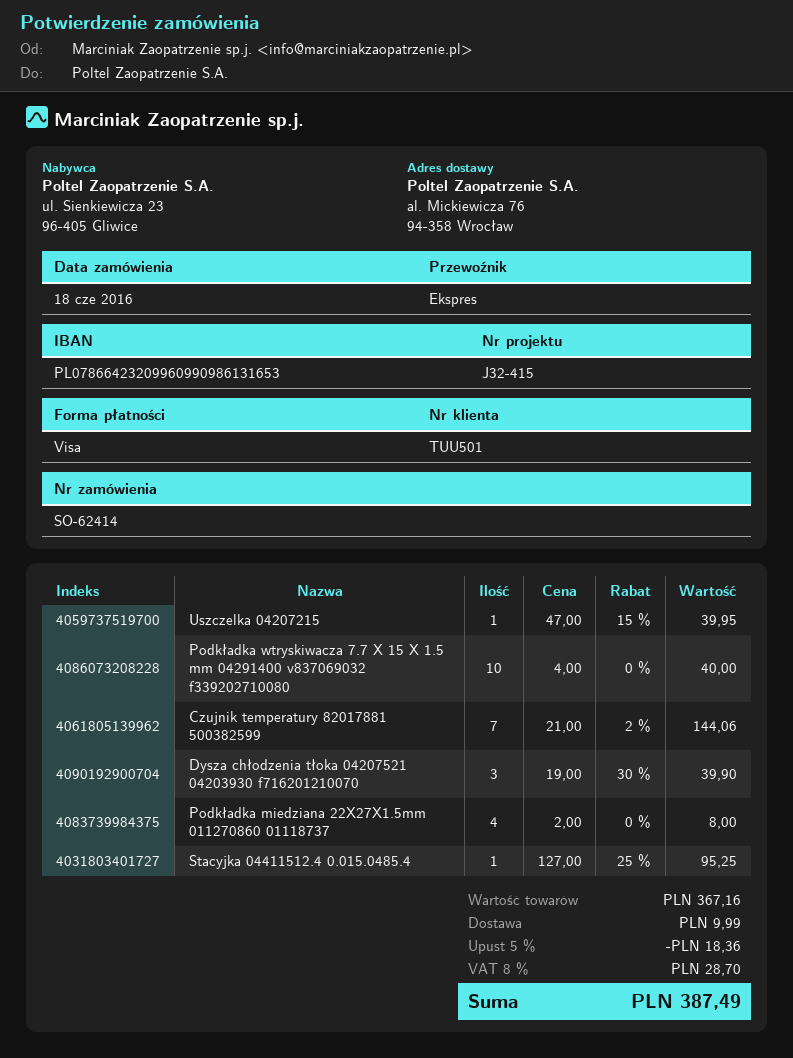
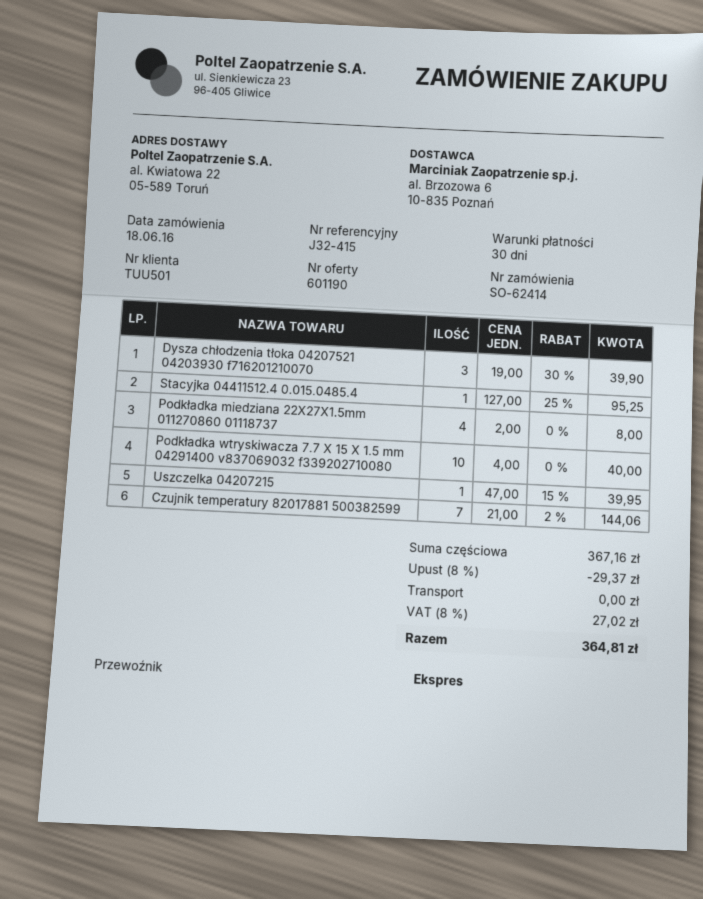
ship to: al. Mickiewicza 76, 94-358 Wrocław -> al. Kwiatowa 22, 05-589 Toruń
discount: 5% = 18.36 -> 8% = 29.37
shipping: 9.99 -> 0.00
tax: 8% = 28.70 -> 8% = 27.02
total: 387.49 -> 364.81

